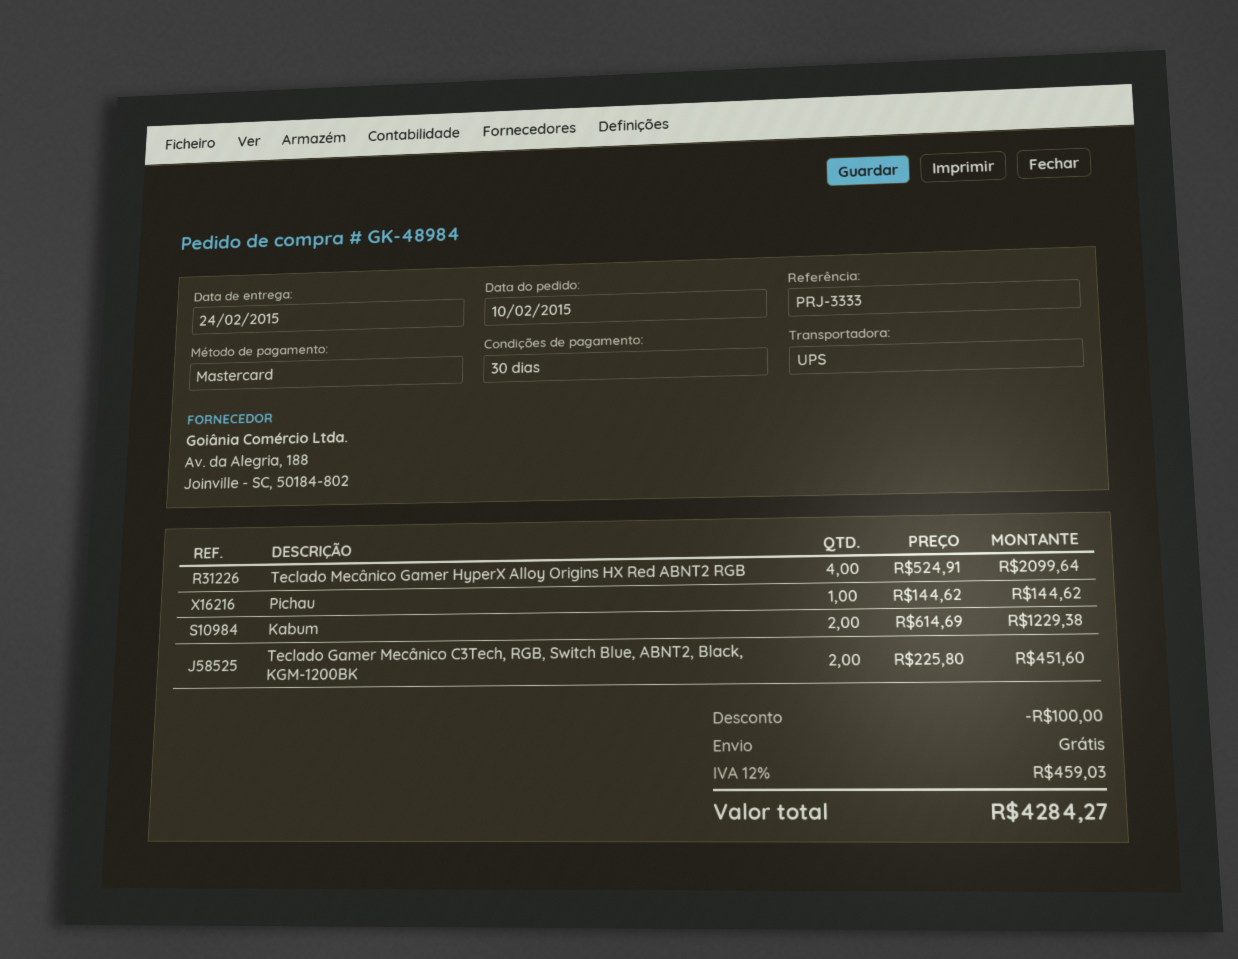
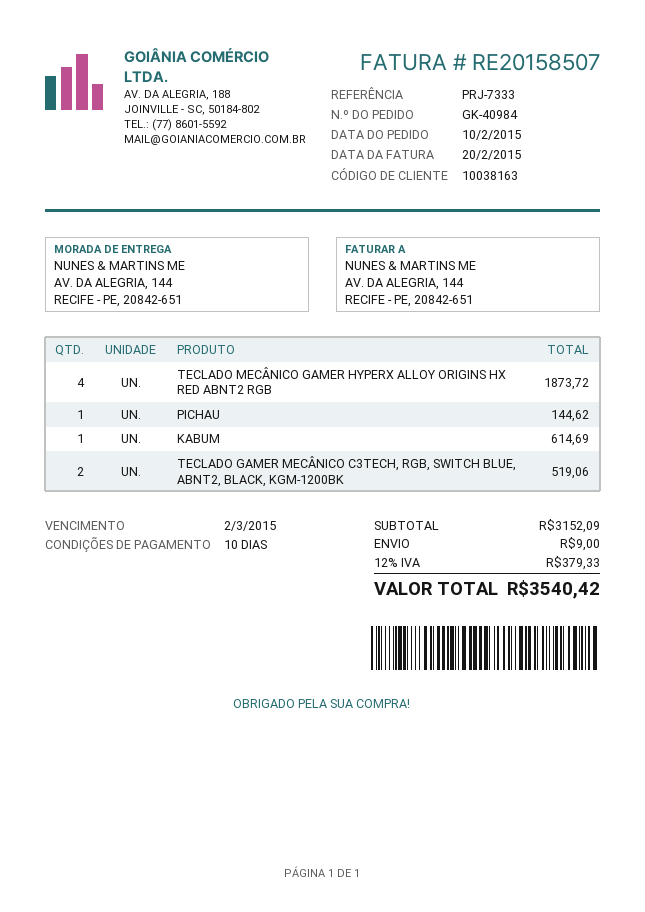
order number: GK-48984 -> GK-40984
payment terms: 30 days -> 10 days
reference: PRJ-3333 -> PRJ-7333
Teclado Mecânico Gamer HyperX Alloy Origins HX Red ABNT2 RGB: 4 for 2099.64 -> 4 for 1873.72
Kabum: 2 for 1229.38 -> 1 for 614.69
Teclado Gamer Mecânico C3Tech, RGB, Switch Blue, ABNT2, Black, KGM-1200BK: 2 for 451.60 -> 2 for 519.06
discount: 100.00 -> none
shipping: 0.00 -> 9.00
tax: 12% = 459.03 -> 12% = 379.33
total: 4284.27 -> 3540.42

